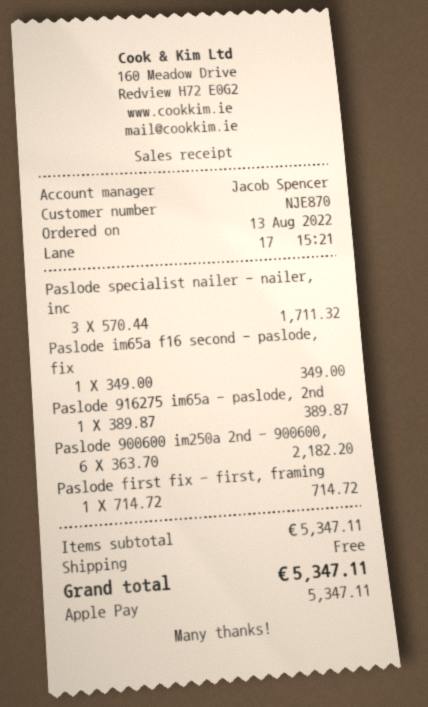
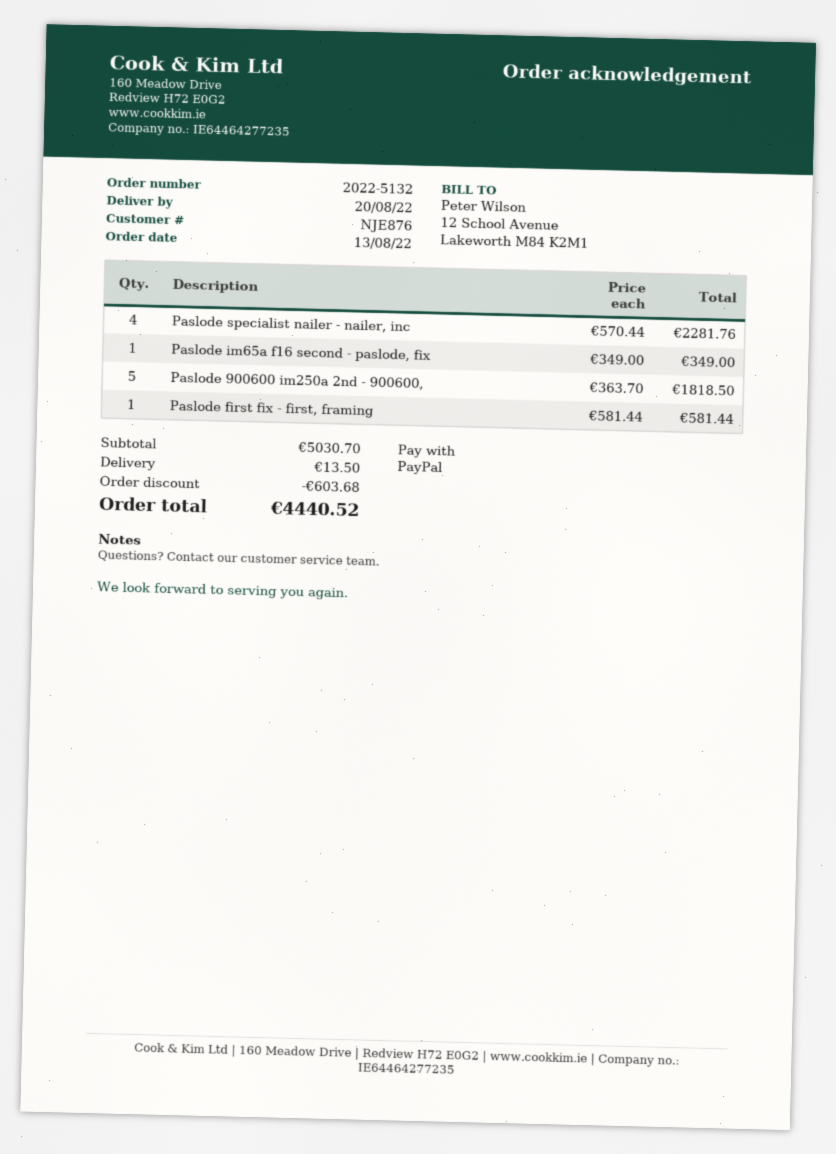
customer number: NJE870 -> NJE876
payment method: Apple Pay -> PayPal
Paslode specialist nailer - nailer, inc: 3 x 570.44 = 1711.32 -> 4 x 570.44 = 2281.76
Paslode 916275 im65a - paslode, 2nd: 1 x 389.87 = 389.87 -> none
Paslode 900600 im250a 2nd - 900600,: 6 x 363.70 = 2182.20 -> 5 x 363.70 = 1818.50
Paslode first fix - first, framing: 1 x 714.72 = 714.72 -> 1 x 581.44 = 581.44
subtotal: 5347.11 -> 5030.70
discount: none -> 603.68
shipping: 0.00 -> 13.50
total: 5347.11 -> 4440.52

